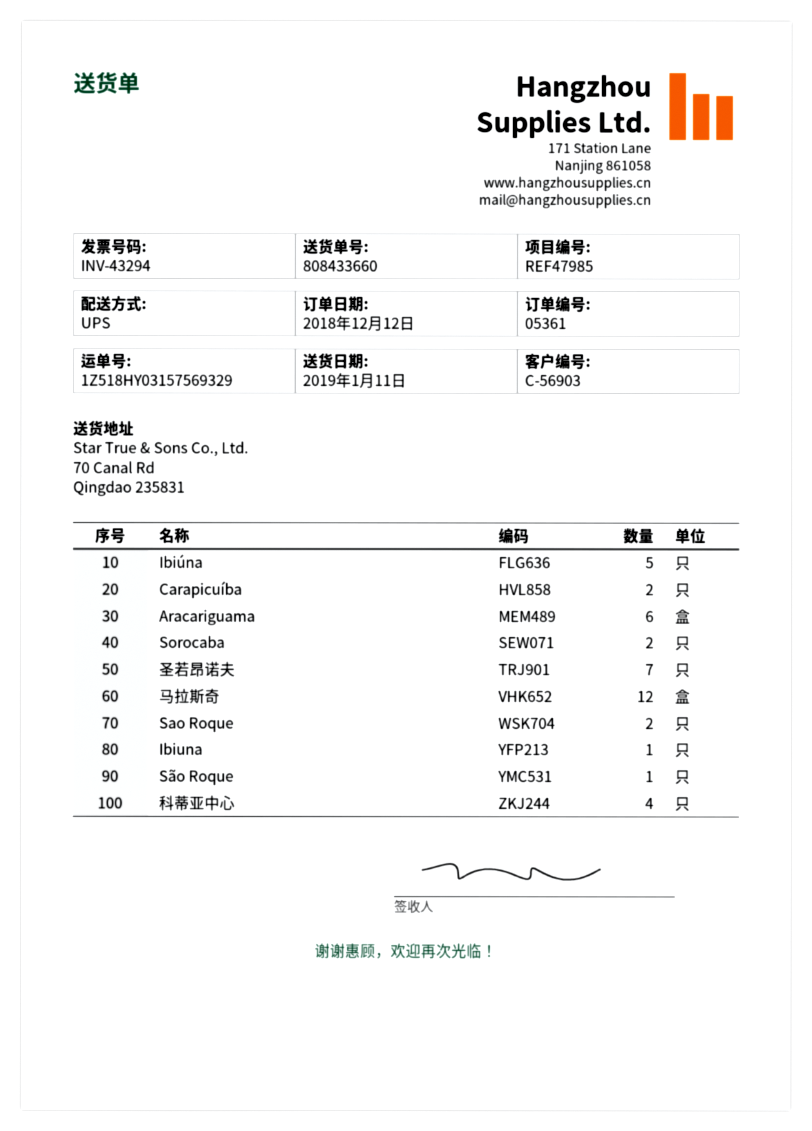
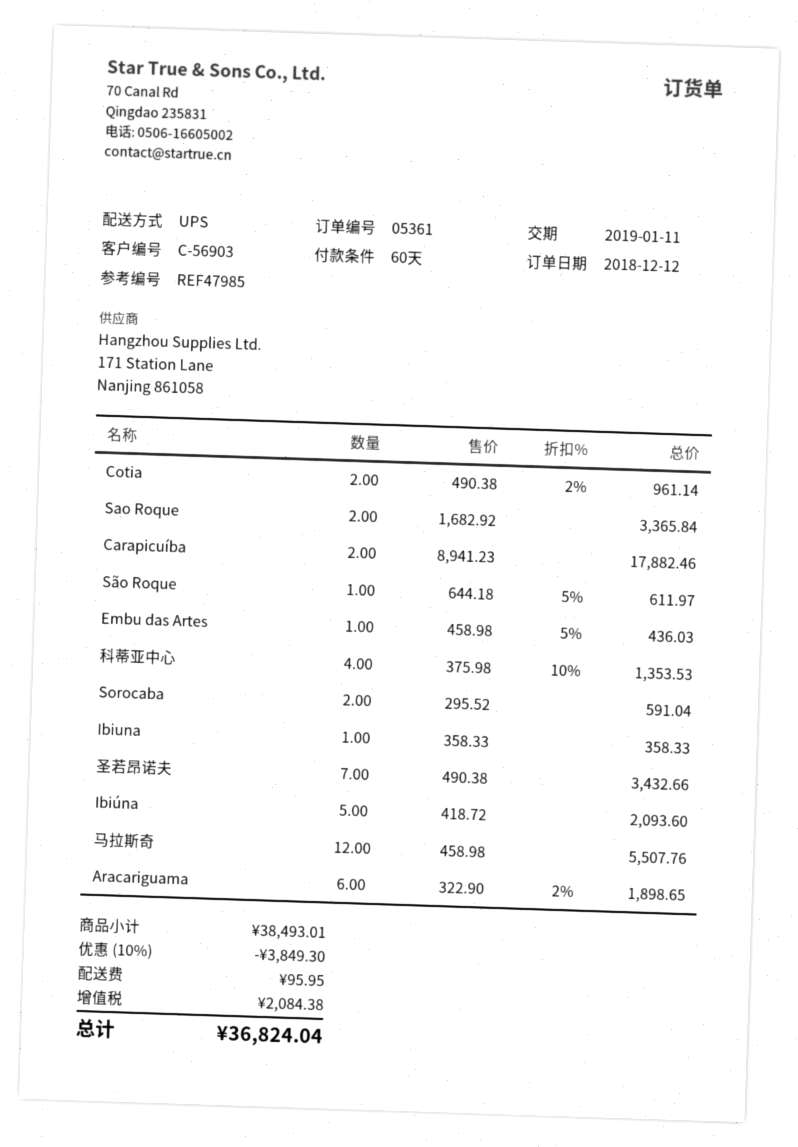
Cotia: none -> 2
Embu das Artes: none -> 1

